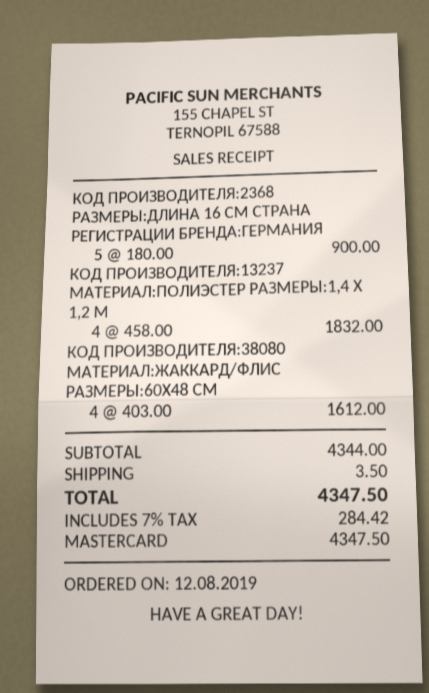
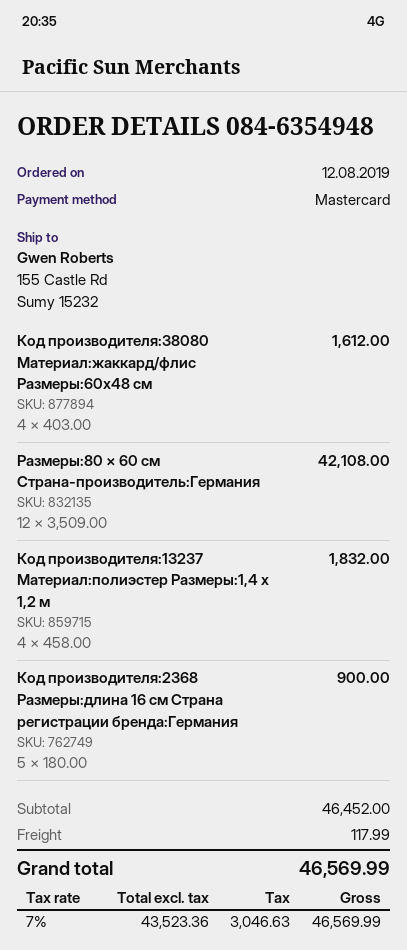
Размеры:80 × 60 см Страна-производитель:Германия: none -> 12 x 3509.00 = 42108.00
subtotal: 4344.00 -> 46452.00
shipping: 3.50 -> 117.99
tax: 7% = 284.42 -> 7% = 3046.63
total: 4347.50 -> 46569.99

